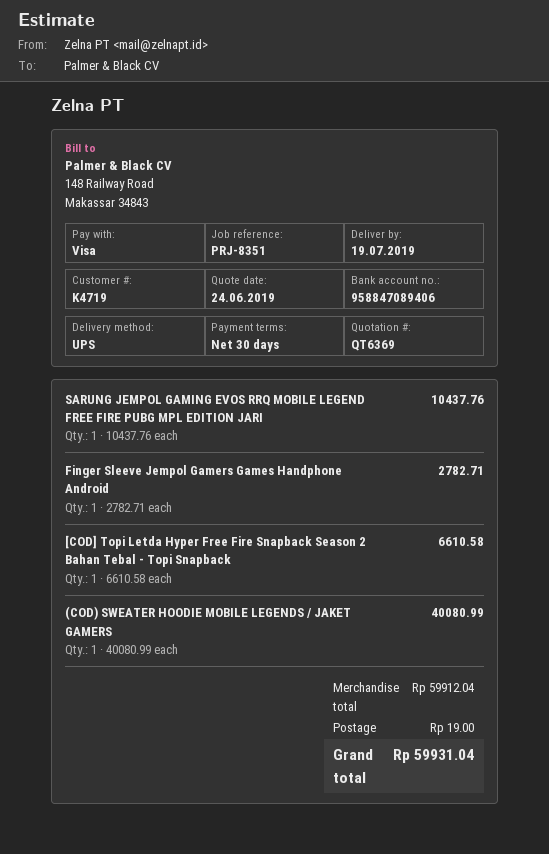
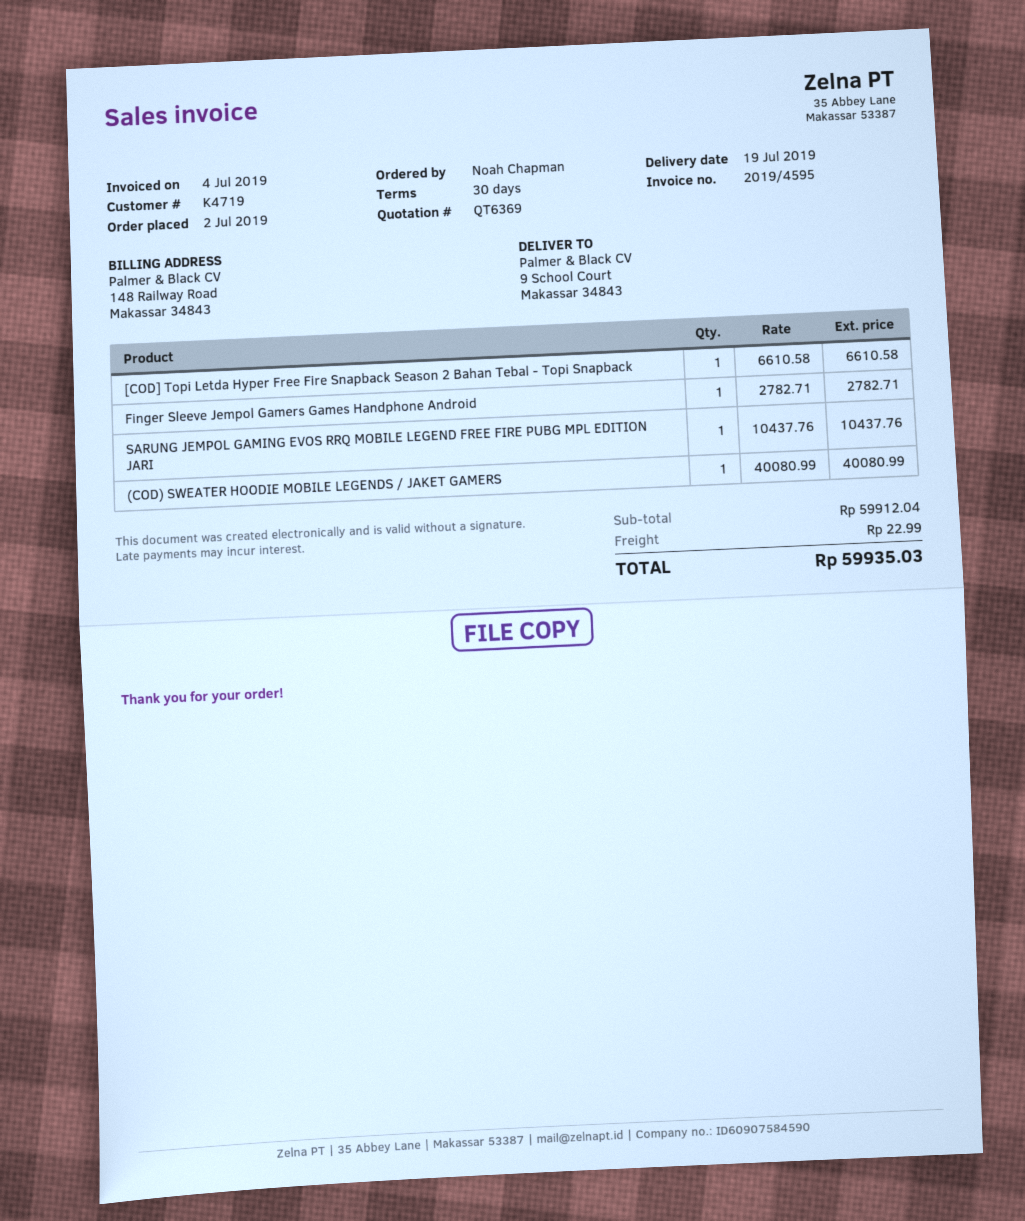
shipping: 19.00 -> 22.99
total: 59931.04 -> 59935.03

